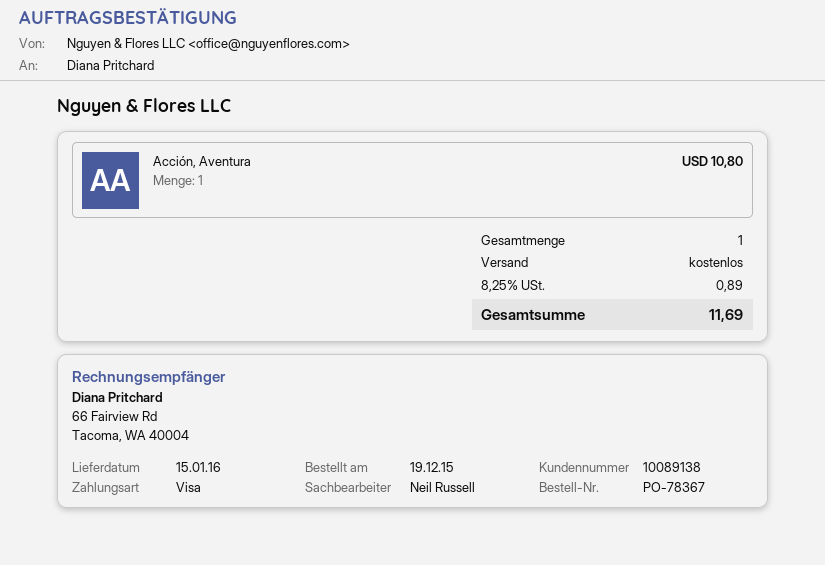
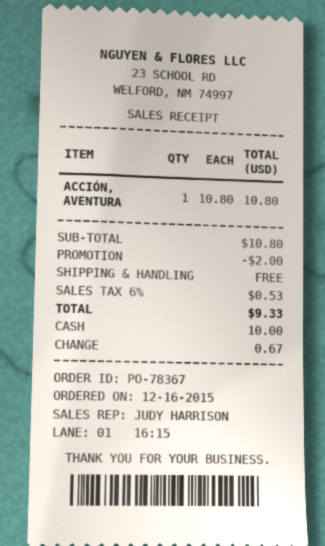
order date: 2015-12-19 -> 2015-12-16
sales rep: Neil Russell -> JUDY HARRISON
payment method: Visa -> cash
discount: none -> 2.00
tax: 8.25% = 0.89 -> 6% = 0.53
total: 11.69 -> 9.33

